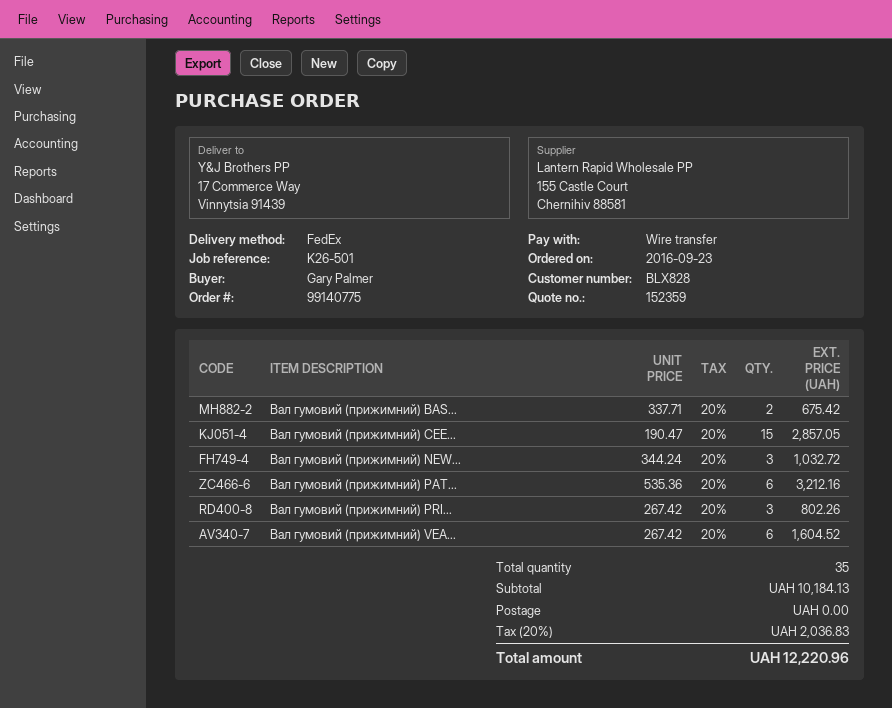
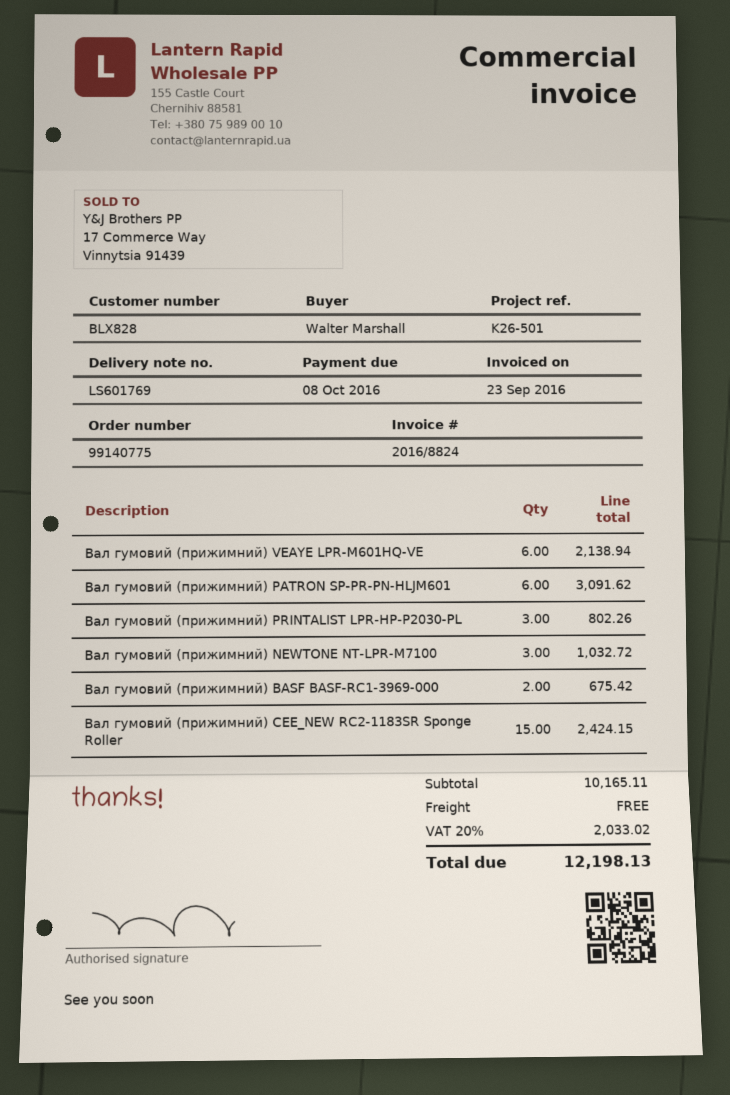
ordered by: Gary Palmer -> Walter Marshall
Вал гумовий (прижимний) CEE...: 15 for 2857.05 -> 15 for 2424.15
Вал гумовий (прижимний) PAT...: 6 for 3212.16 -> 6 for 3091.62
Вал гумовий (прижимний) VEA...: 6 for 1604.52 -> 6 for 2138.94
subtotal: 10184.13 -> 10165.11
tax: 20% = 2036.83 -> 20% = 2033.02
total: 12220.96 -> 12198.13

